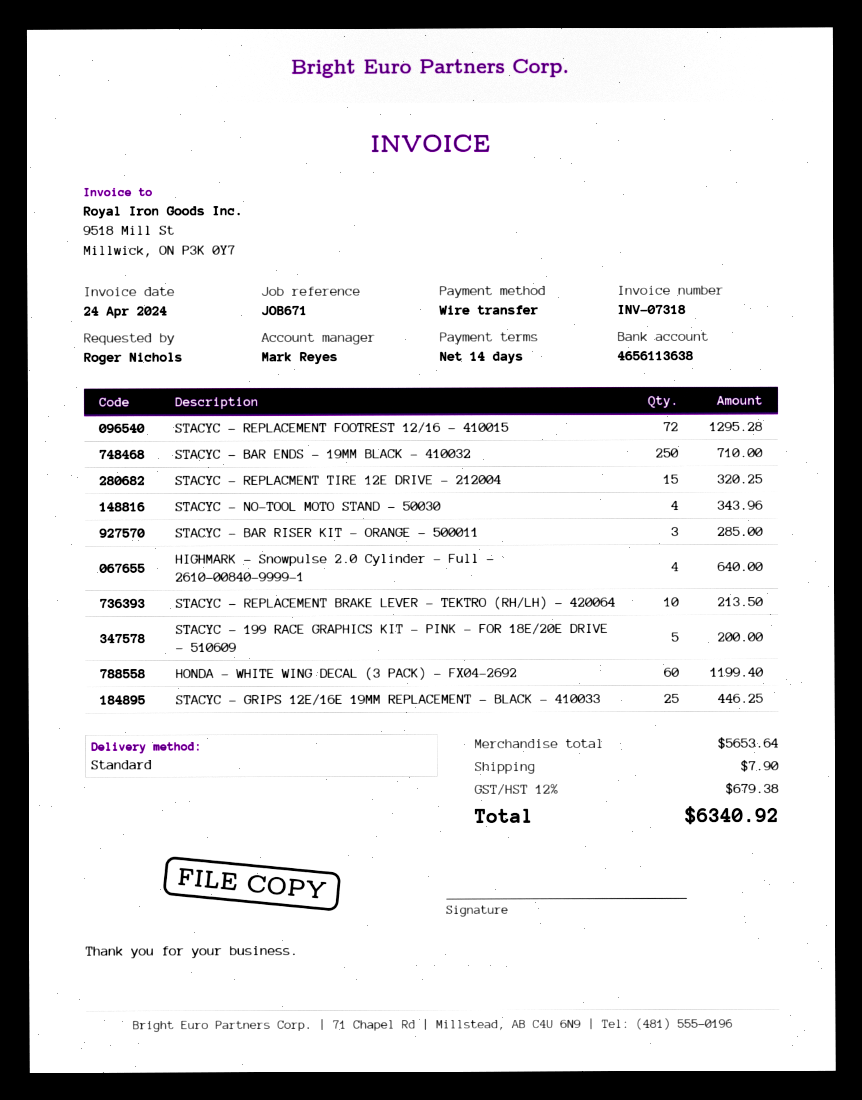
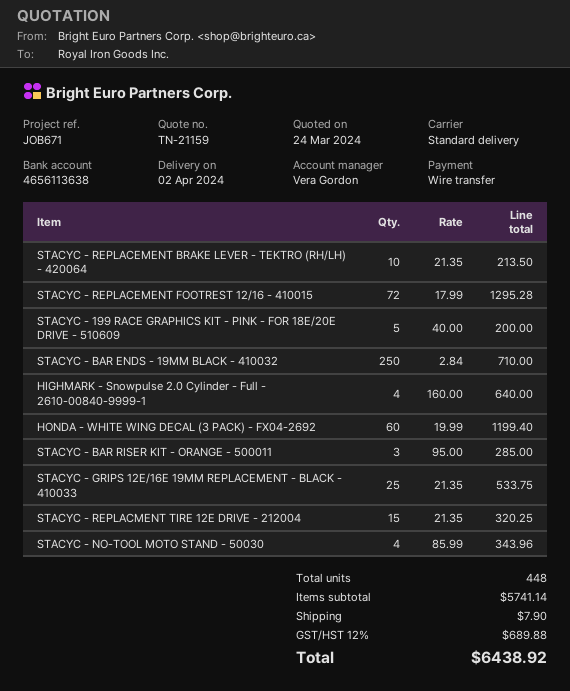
sales rep: Mark Reyes -> Vera Gordon
STACYC - GRIPS 12E/16E 19MM REPLACEMENT - BLACK - 410033: 25 for 446.25 -> 25 for 533.75
subtotal: 5653.64 -> 5741.14
tax: 12% = 679.38 -> 12% = 689.88
total: 6340.92 -> 6438.92

